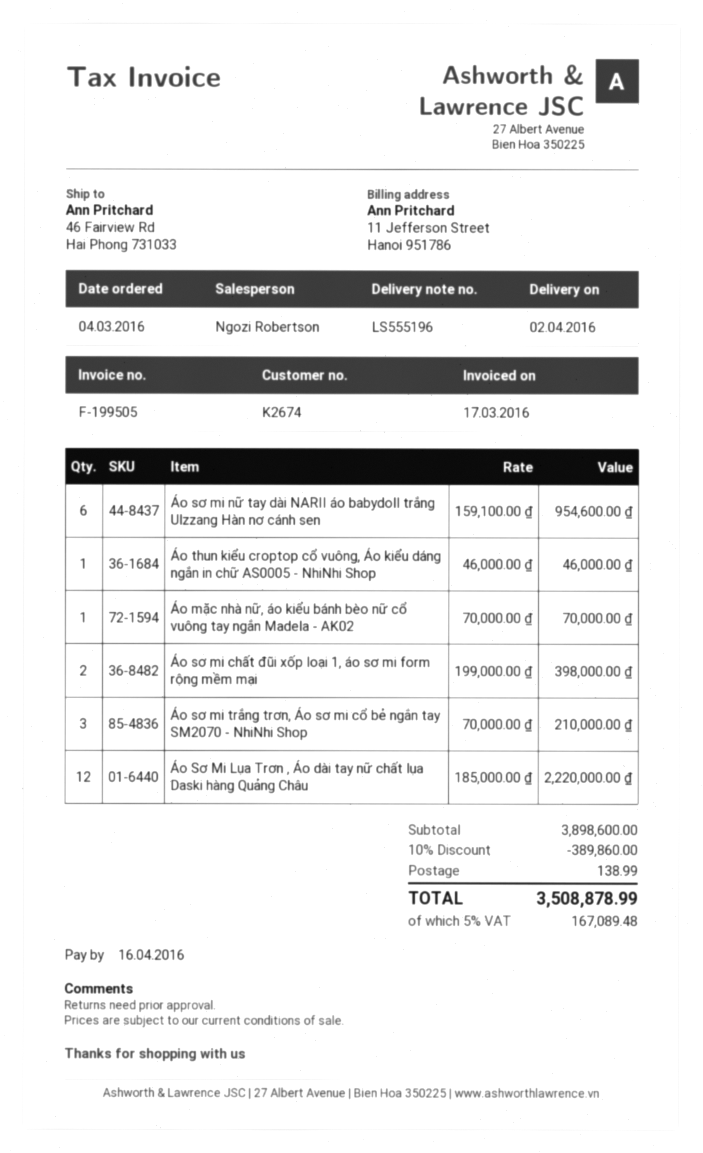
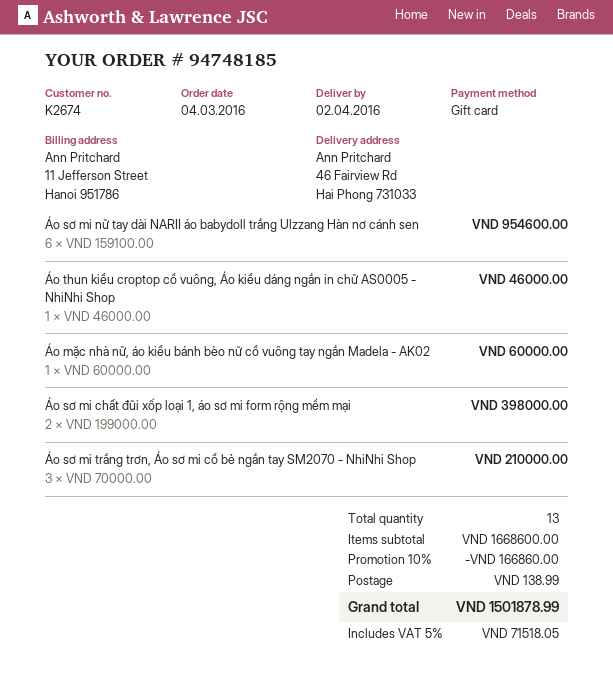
Áo mặc nhà nữ, áo kiểu bánh bèo nữ cổ vuông tay ngắn Madela - AK02: 1 x 70000.00 = 70000.00 -> 1 x 60000.00 = 60000.00
Áo Sơ Mi Lụa Trơn , Áo dài tay nữ chất lụa Daski hàng Quảng Châu: 12 x 185000.00 = 2220000.00 -> none
subtotal: 3898600.00 -> 1668600.00
discount: 10% = 389860.00 -> 10% = 166860.00
tax: 5% = 167089.48 -> 5% = 71518.05
total: 3508878.99 -> 1501878.99

